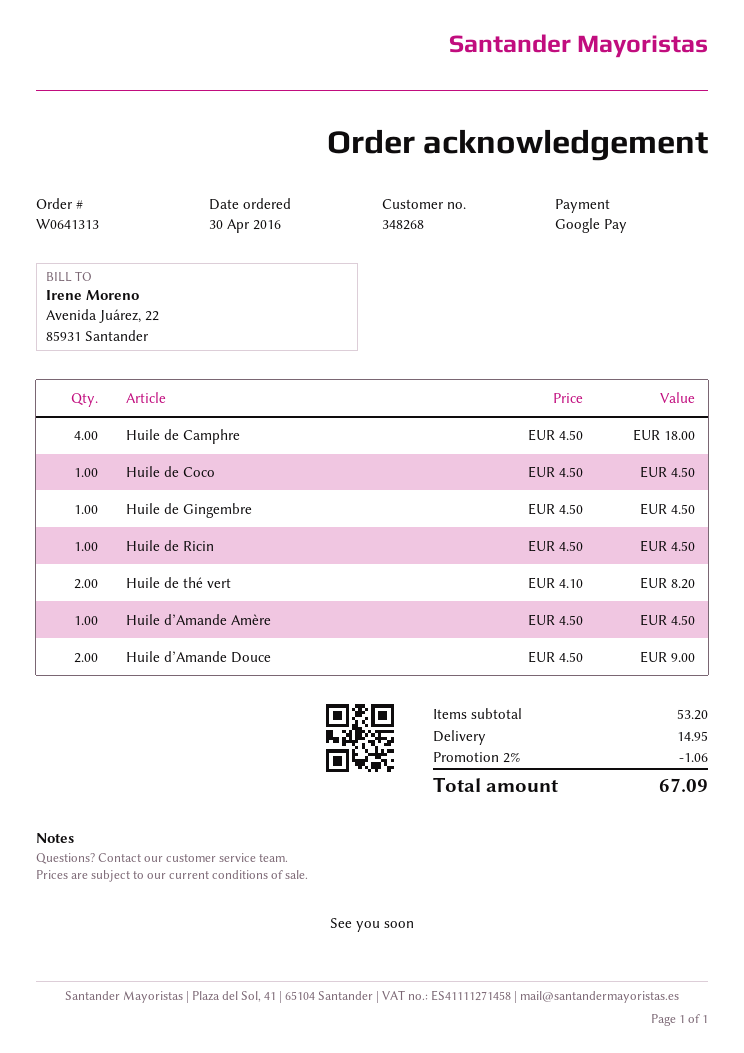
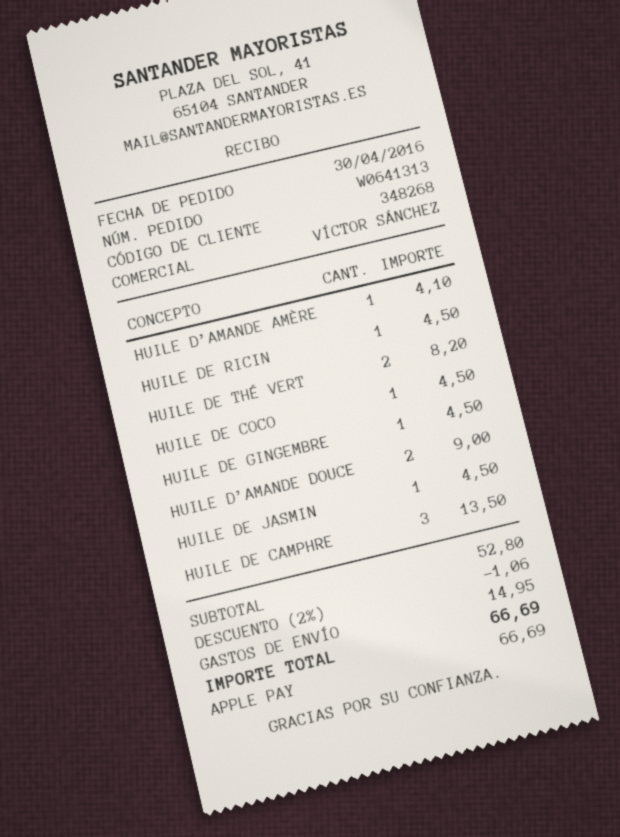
payment method: Google Pay -> Apple Pay
Huile de Camphre: 4 for 18.00 -> 3 for 13.50
Huile d’Amande Amère: 1 for 4.50 -> 1 for 4.10
HUILE DE JASMIN: none -> 1 for 4.50
subtotal: 53.20 -> 52.80
total: 67.09 -> 66.69

